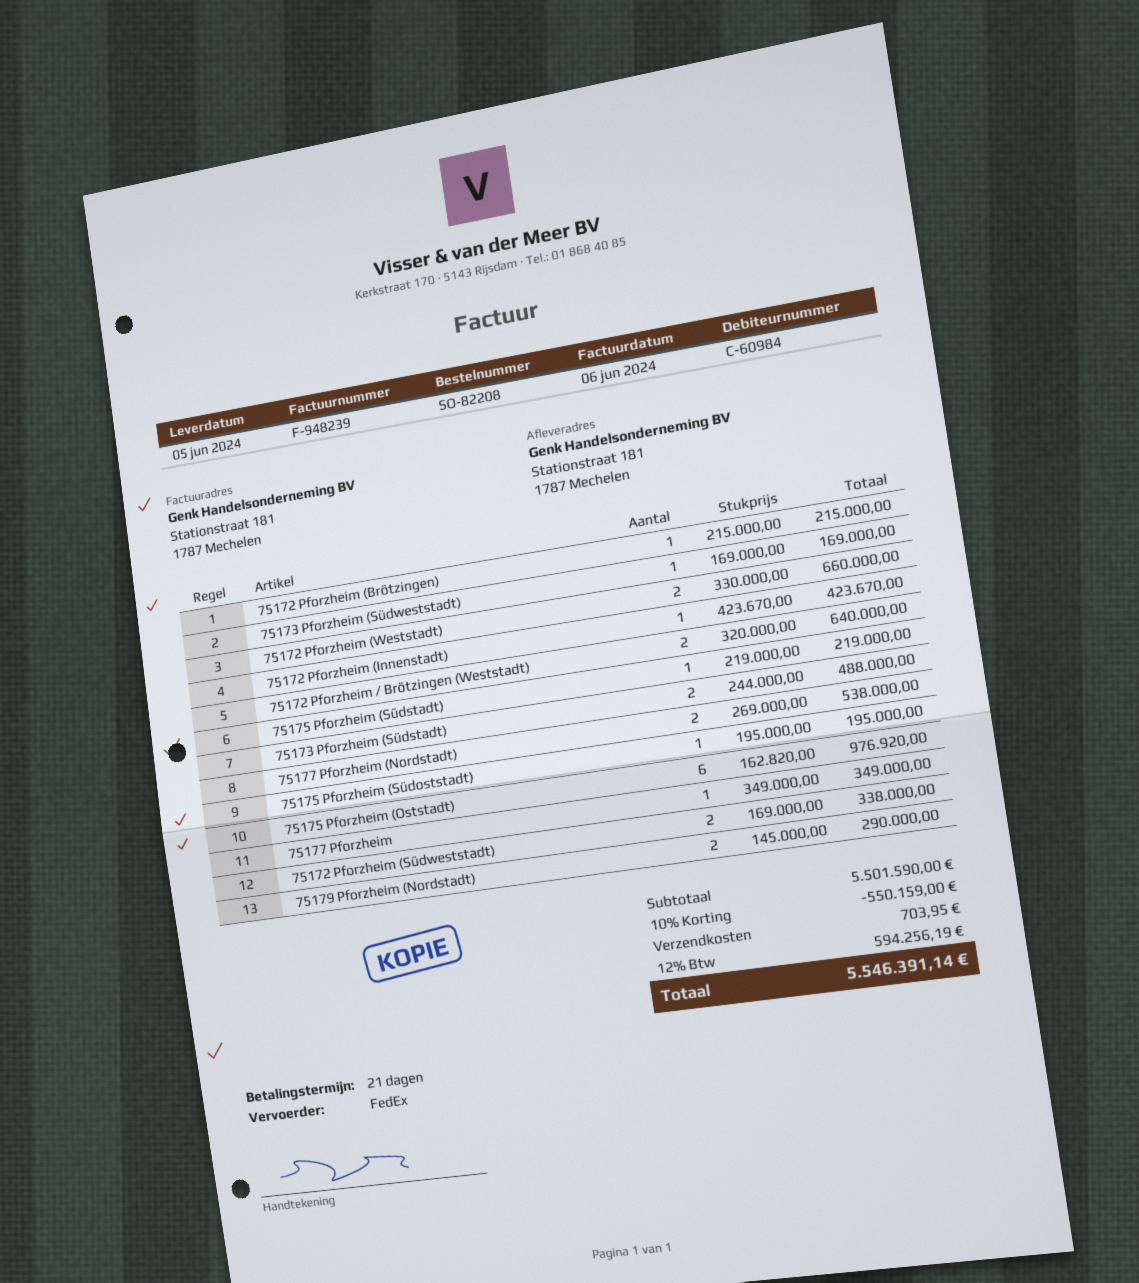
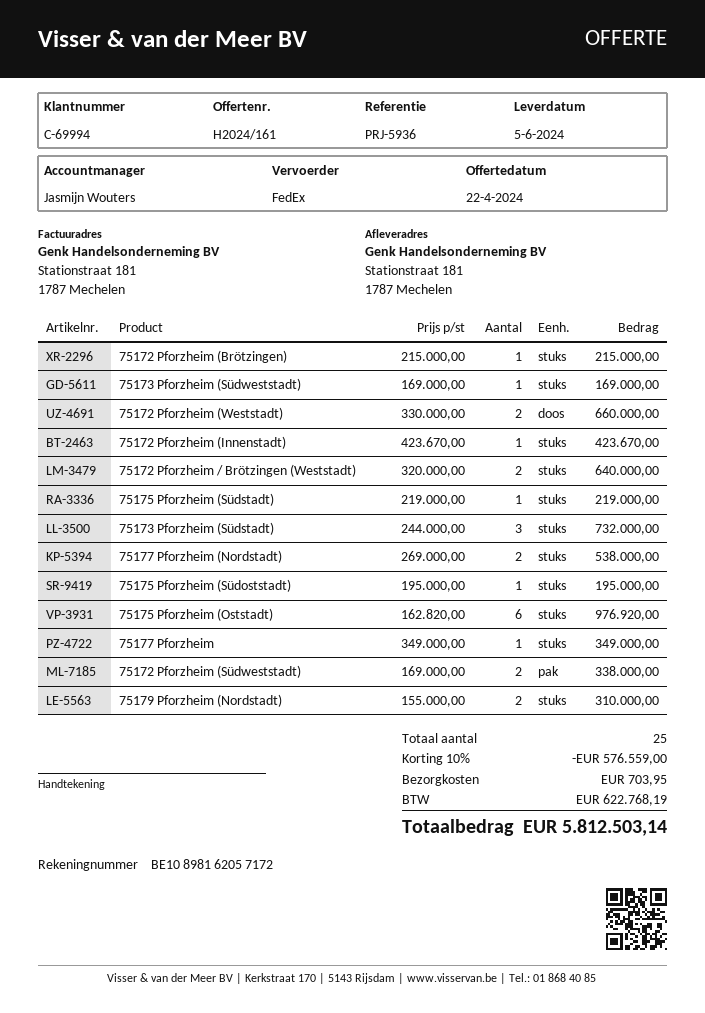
customer number: C-60984 -> C-69994
75173 Pforzheim (Südstadt): 2 x 244000.00 = 488000.00 -> 3 x 244000.00 = 732000.00
75179 Pforzheim (Nordstadt): 2 x 145000.00 = 290000.00 -> 2 x 155000.00 = 310000.00
discount: 10% = 550159.00 -> 10% = 576559.00
tax: 594256.19 -> 622768.19
total: 5546391.14 -> 5812503.14

